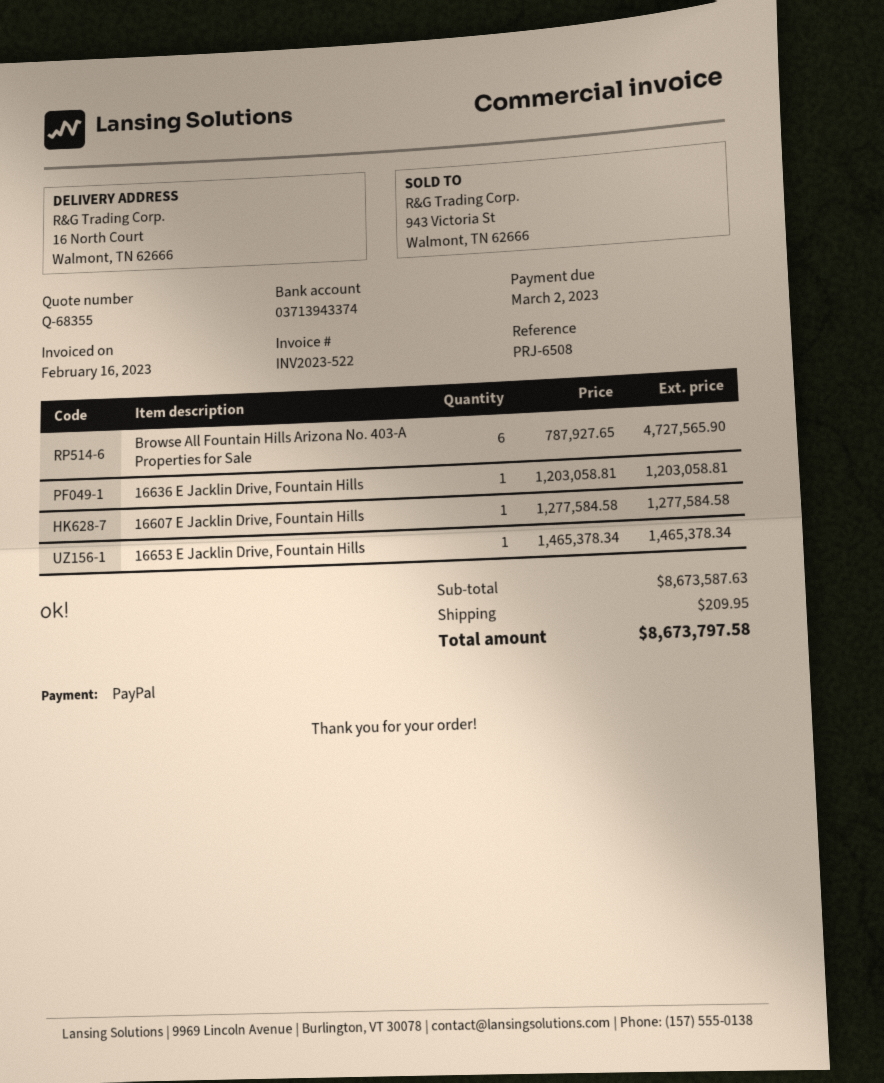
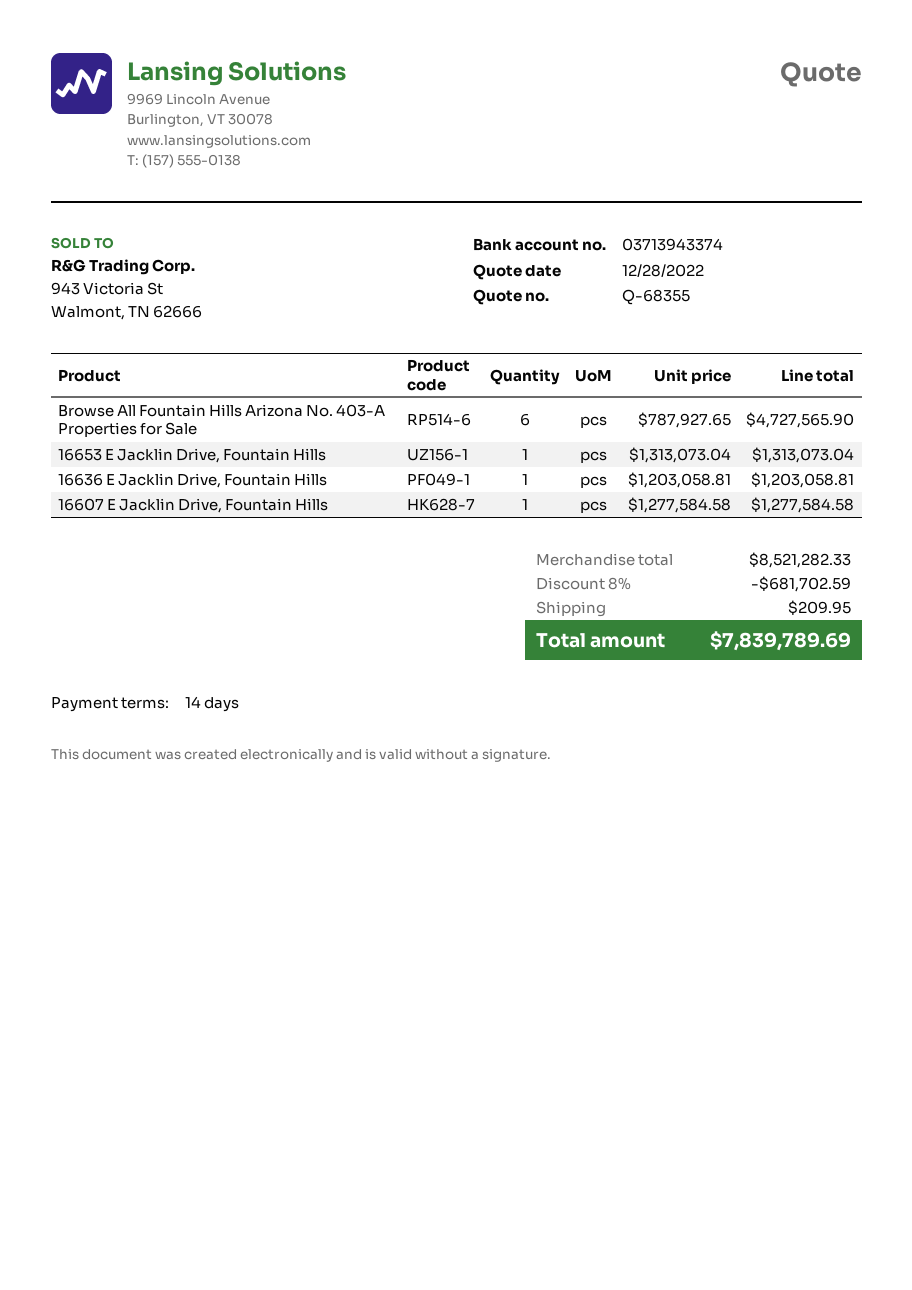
16653 E Jacklin Drive, Fountain Hills: 1 x 1465378.34 = 1465378.34 -> 1 x 1313073.04 = 1313073.04
subtotal: 8673587.63 -> 8521282.33
discount: none -> 8% = 681702.59
total: 8673797.58 -> 7839789.69

